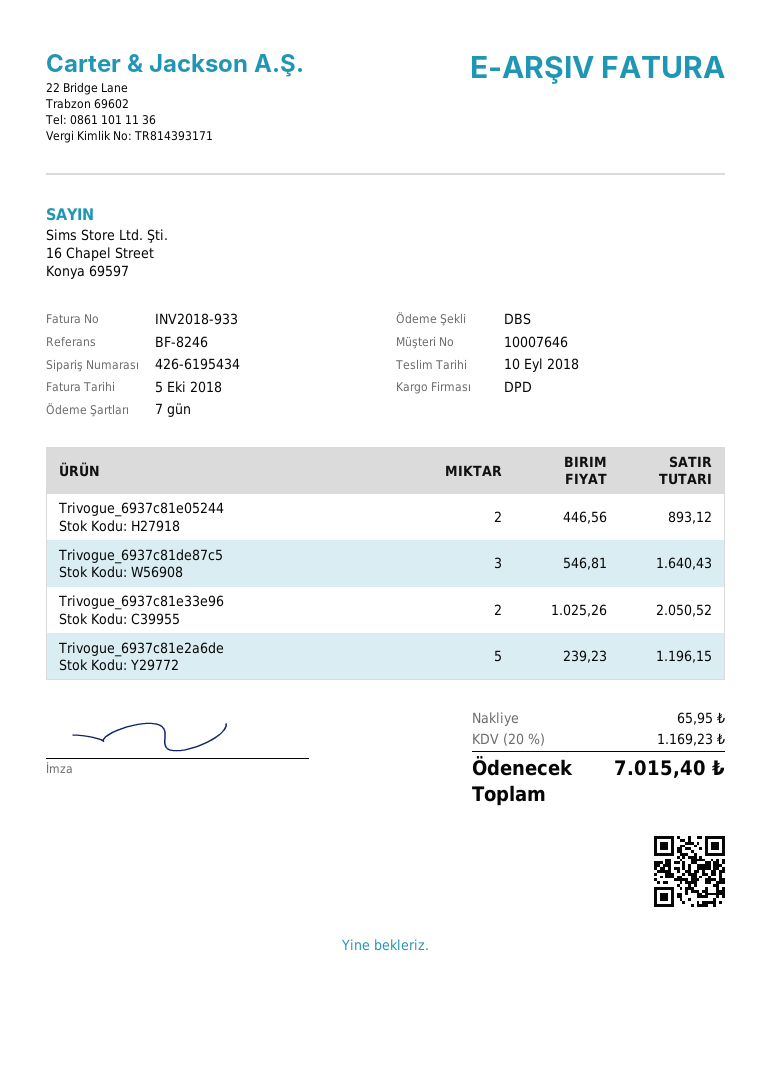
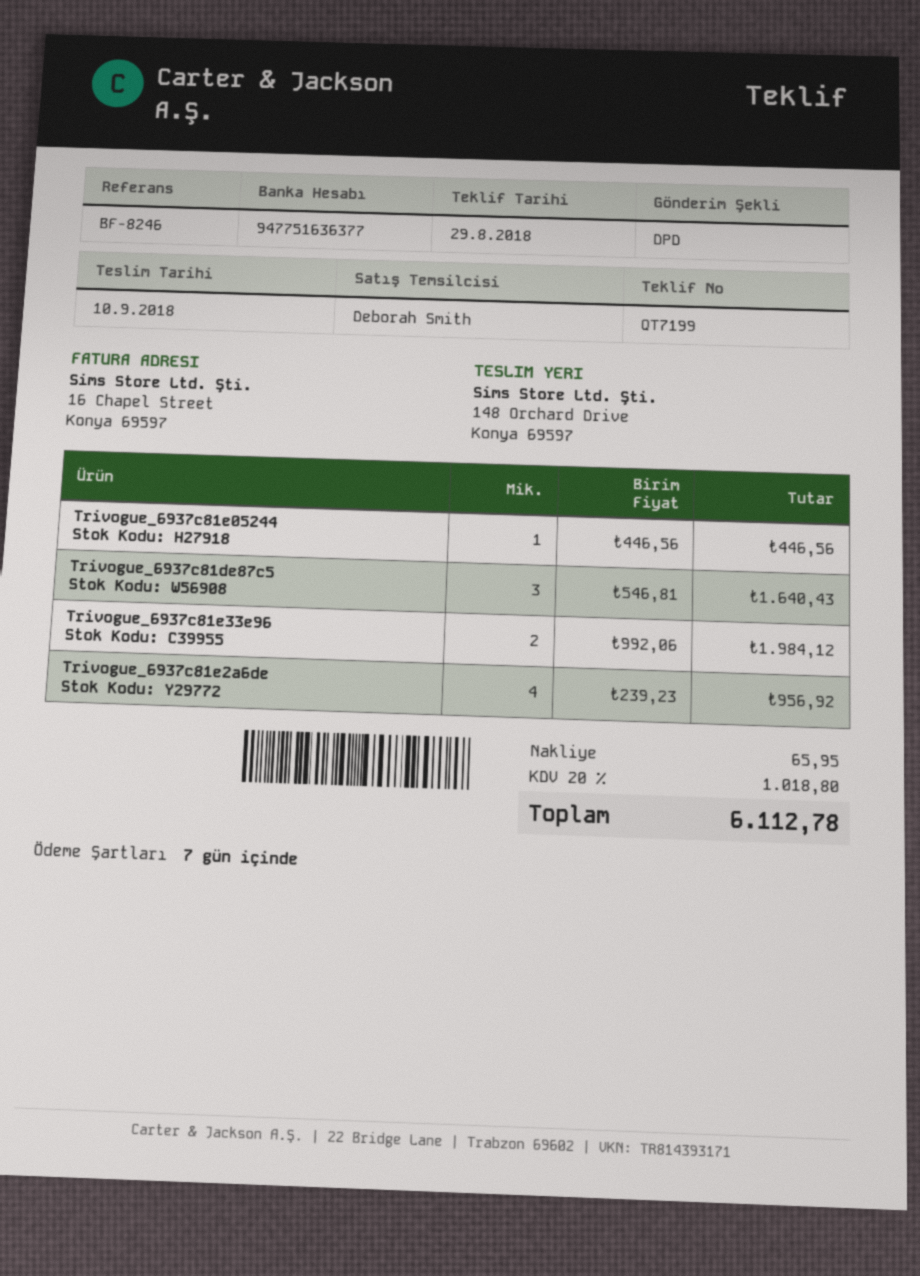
Trivogue_6937c81e05244: 2 x 446.56 = 893.12 -> 1 x 446.56 = 446.56
Trivogue_6937c81e33e96: 2 x 1025.26 = 2050.52 -> 2 x 992.06 = 1984.12
Trivogue_6937c81e2a6de: 5 x 239.23 = 1196.15 -> 4 x 239.23 = 956.92
tax: 20% = 1169.23 -> 20% = 1018.80
total: 7015.40 -> 6112.78

